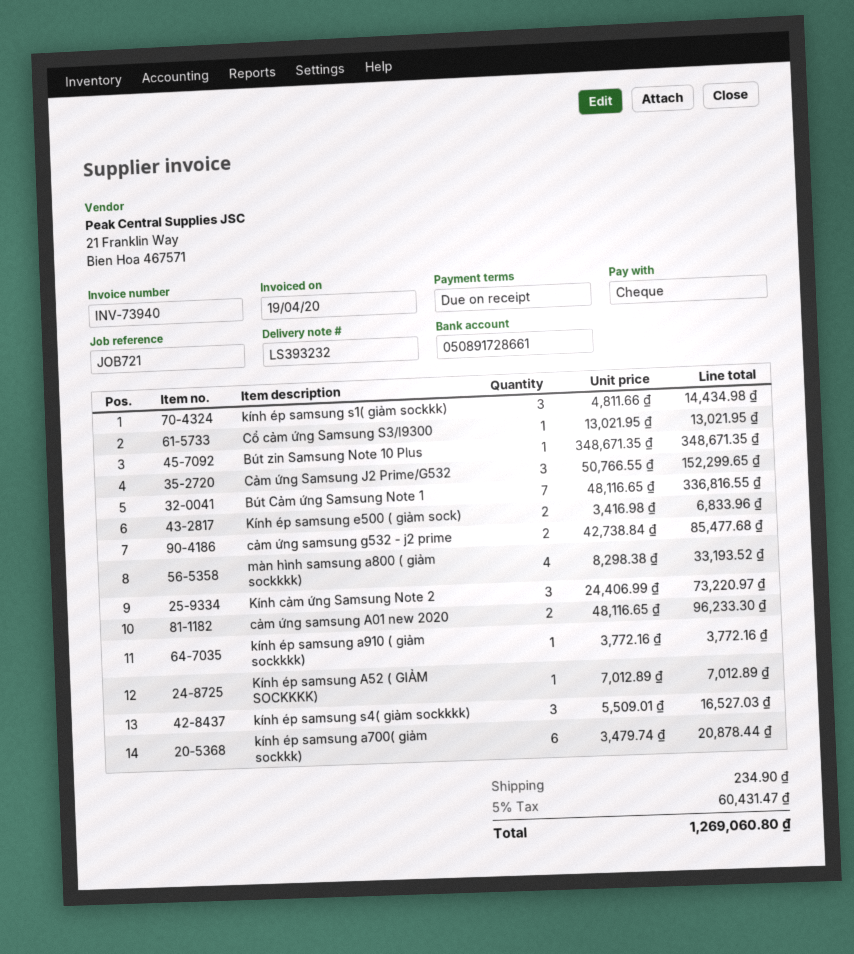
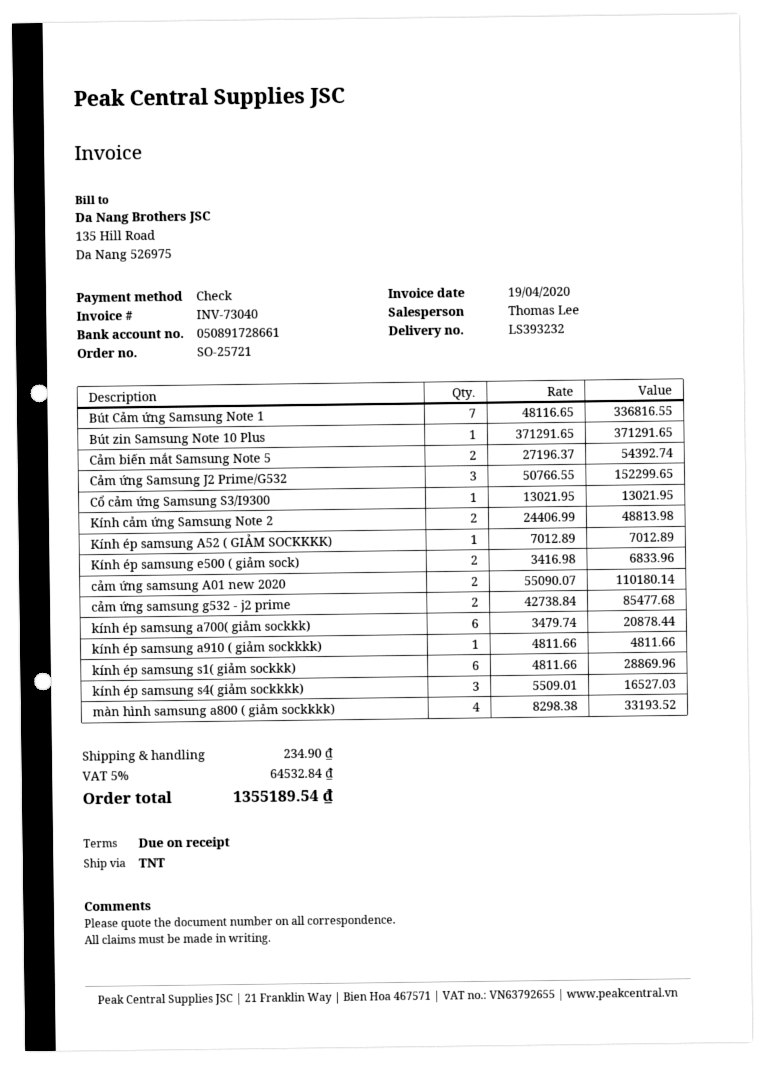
invoice number: INV-73940 -> INV-73040
kính ép samsung s1( giảm sockkk): 3 x 4811.66 = 14434.98 -> 6 x 4811.66 = 28869.96
Bút zin Samsung Note 10 Plus: 1 x 348671.35 = 348671.35 -> 1 x 371291.65 = 371291.65
Kính cảm ứng Samsung Note 2: 3 x 24406.99 = 73220.97 -> 2 x 24406.99 = 48813.98
cảm ứng samsung A01 new 2020: 2 x 48116.65 = 96233.30 -> 2 x 55090.07 = 110180.14
kính ép samsung a910 ( giảm sockkkk): 1 x 3772.16 = 3772.16 -> 1 x 4811.66 = 4811.66
Cảm biến mắt Samsung Note 5: none -> 2 x 27196.37 = 54392.74
tax: 5% = 60431.47 -> 5% = 64532.84
total: 1269060.80 -> 1355189.54

